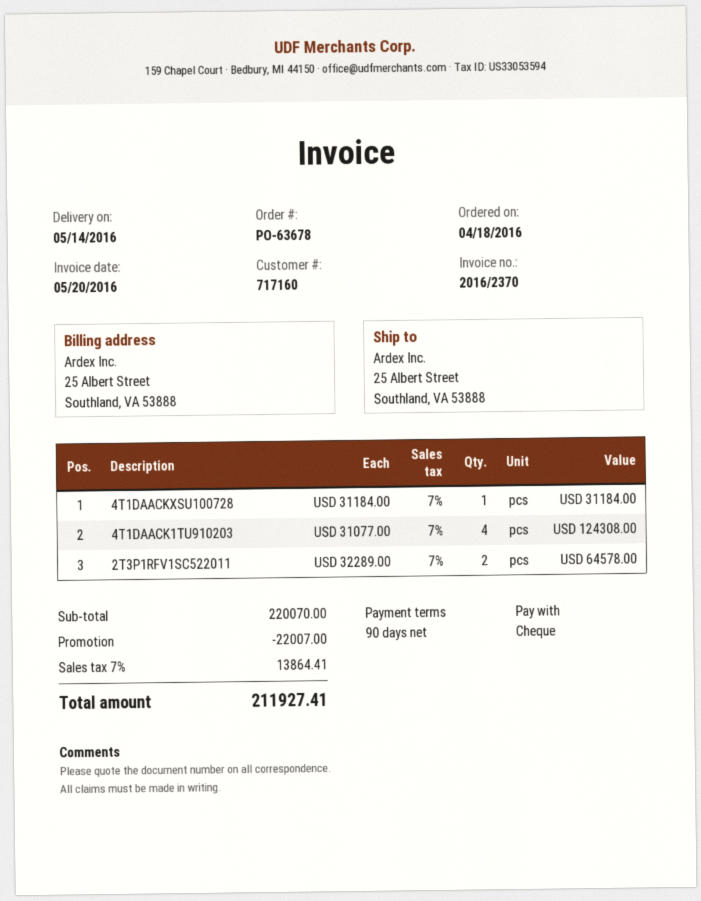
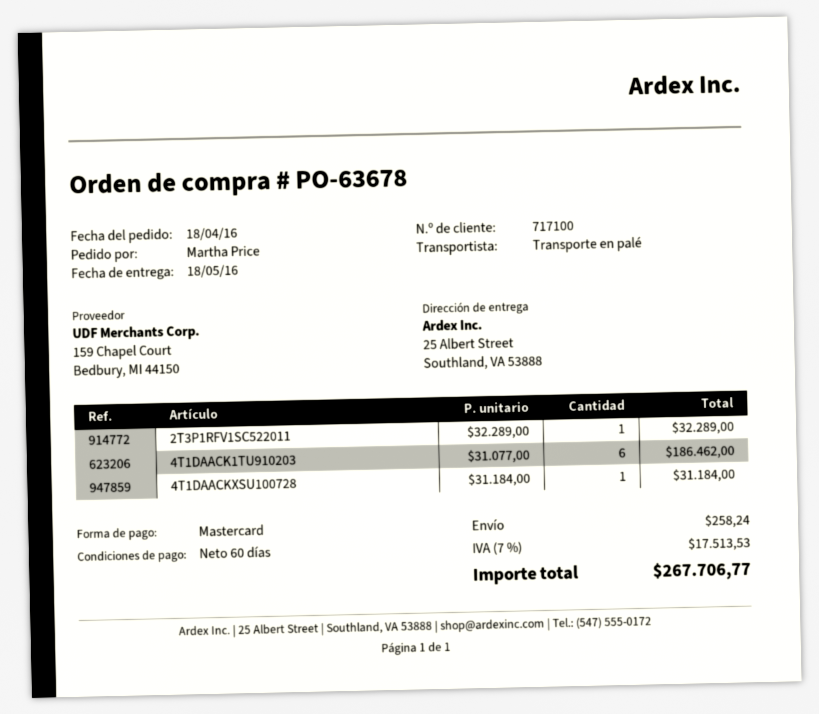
delivery date: 2016-05-14 -> 2016-05-18
payment terms: 90 days -> 60 days
customer number: 717160 -> 717100
payment method: cheque -> Mastercard
4T1DAACK1TU910203: 4 x 31077.00 = 124308.00 -> 6 x 31077.00 = 186462.00
2T3P1RFV1SC522011: 2 x 32289.00 = 64578.00 -> 1 x 32289.00 = 32289.00
discount: 22007.00 -> none
shipping: none -> 258.24
tax: 7% = 13864.41 -> 7% = 17513.53
total: 211927.41 -> 267706.77

